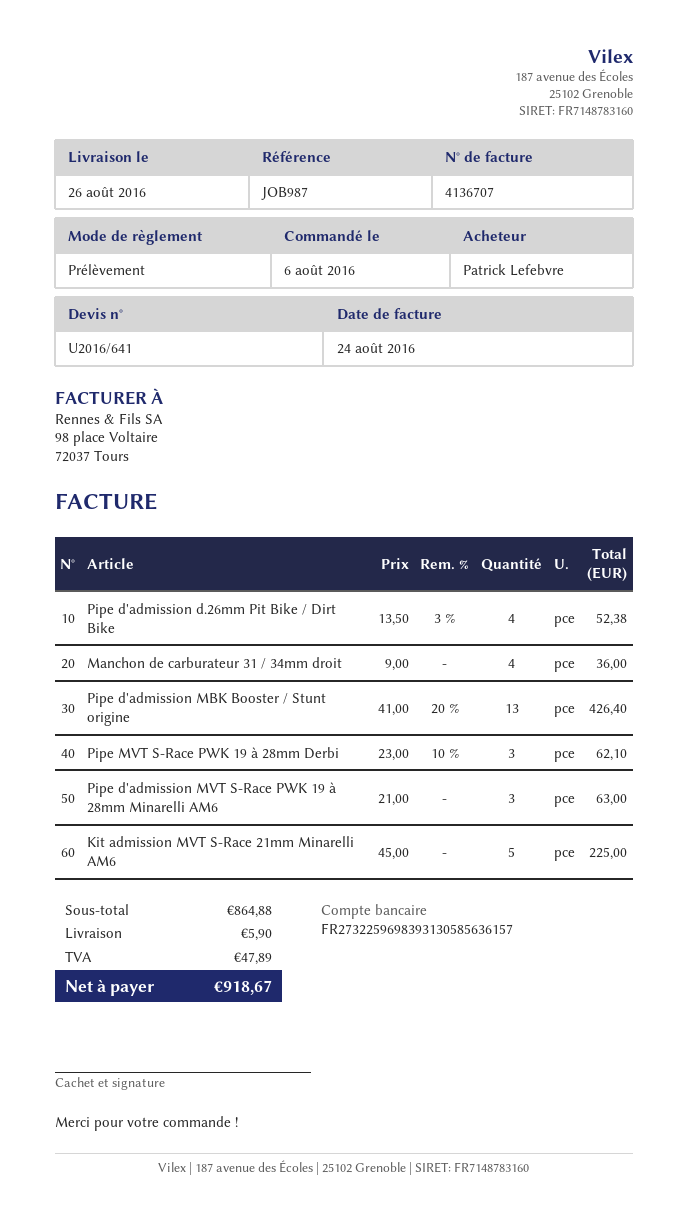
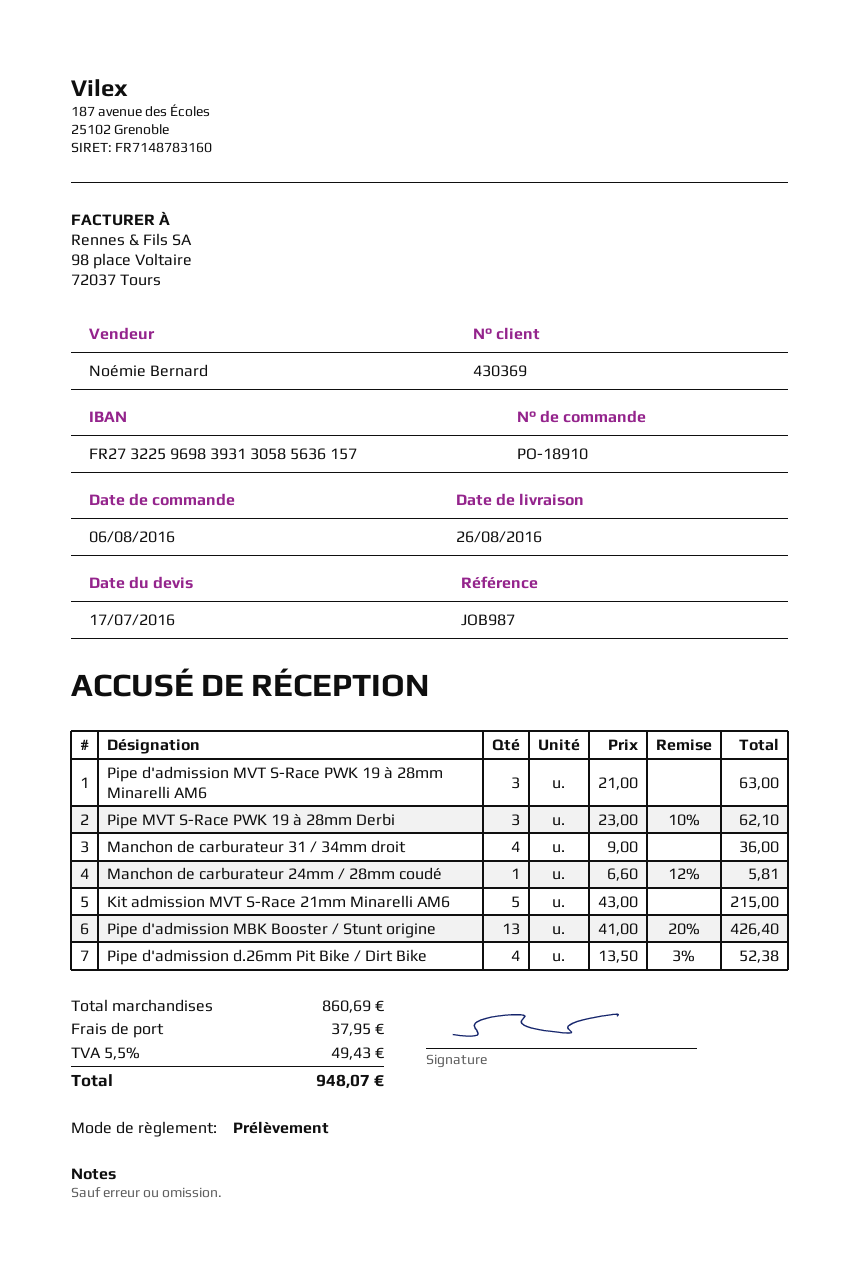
Kit admission MVT S-Race 21mm Minarelli AM6: 5 x 45.00 = 225.00 -> 5 x 43.00 = 215.00
Manchon de carburateur 24mm / 28mm coudé: none -> 1 x 6.60 - 12% = 5.81
subtotal: 864.88 -> 860.69
shipping: 5.90 -> 37.95
tax: 47.89 -> 49.43
total: 918.67 -> 948.07

